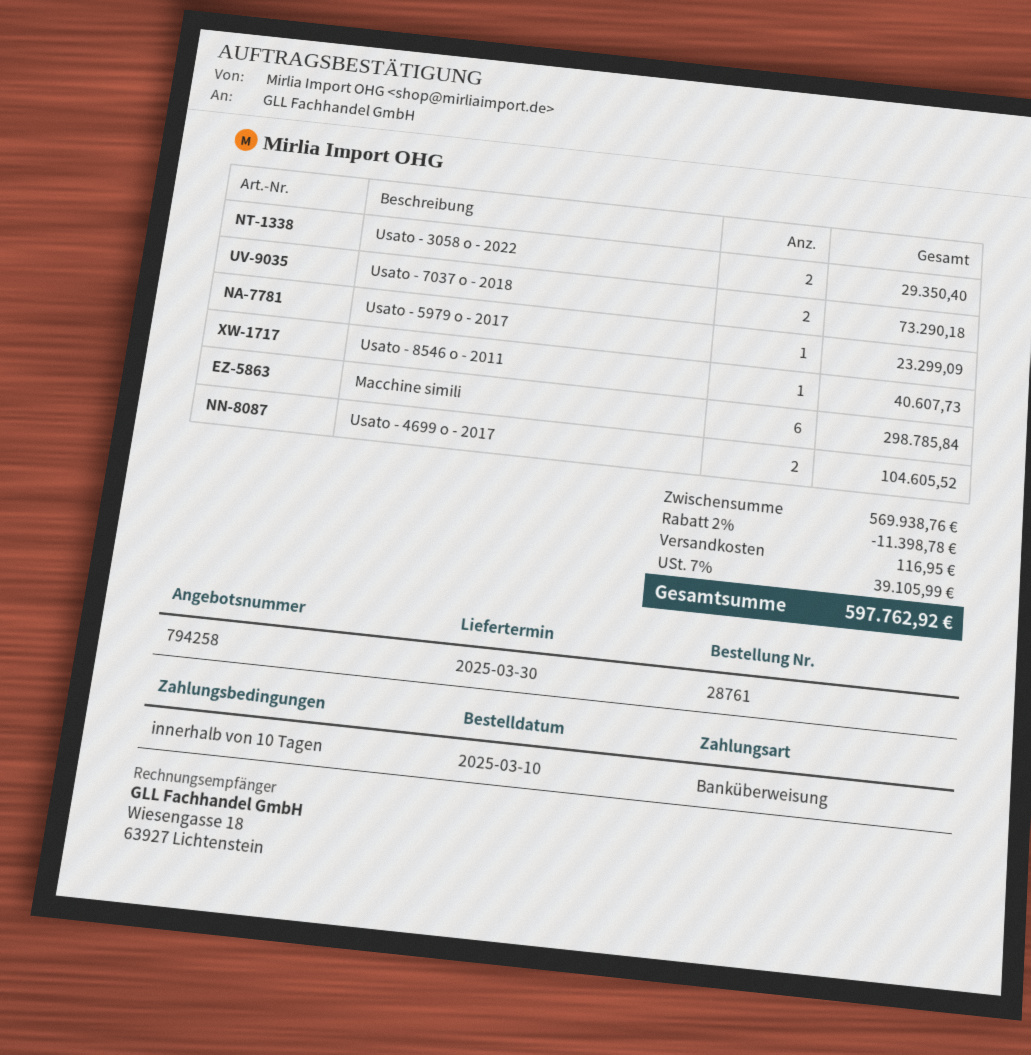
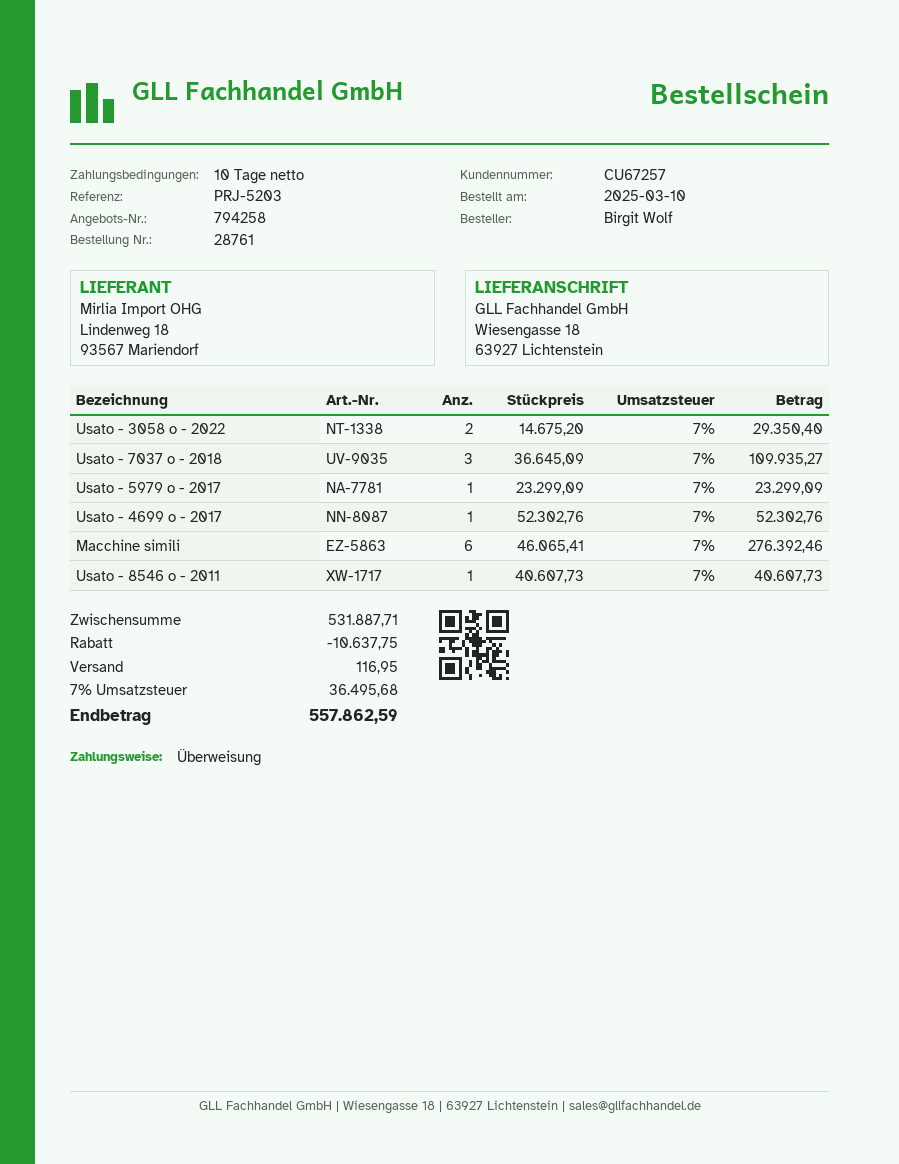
Usato - 7037 o - 2018: 2 for 73290.18 -> 3 for 109935.27
Macchine simili: 6 for 298785.84 -> 6 for 276392.46
Usato - 4699 o - 2017: 2 for 104605.52 -> 1 for 52302.76
subtotal: 569938.76 -> 531887.71
discount: 11398.78 -> 10637.75
tax: 7% = 39105.99 -> 7% = 36495.68
total: 597762.92 -> 557862.59

